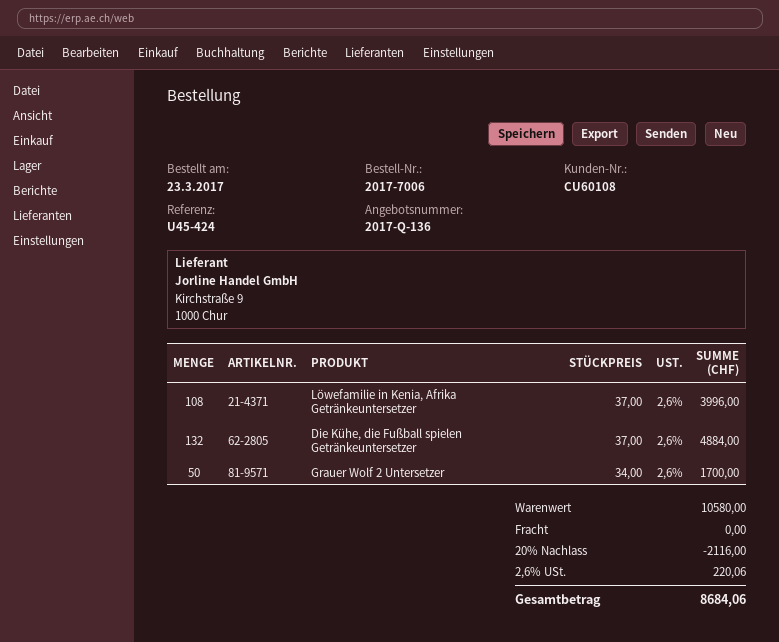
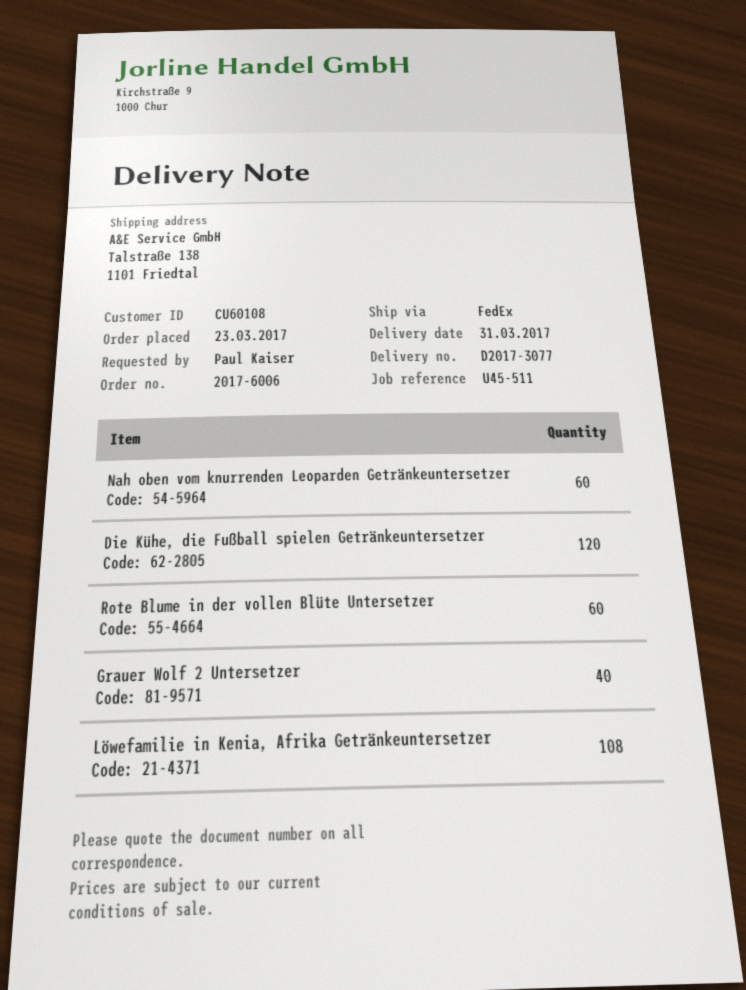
order number: 2017-7006 -> 2017-6006
reference: U45-424 -> U45-511
Die Kühe, die Fußball spielen Getränkeuntersetzer: 132 -> 120
Grauer Wolf 2 Untersetzer: 50 -> 40
Nah oben vom knurrenden Leoparden Getränkeuntersetzer: none -> 60
Rote Blume in der vollen Blüte Untersetzer: none -> 60

